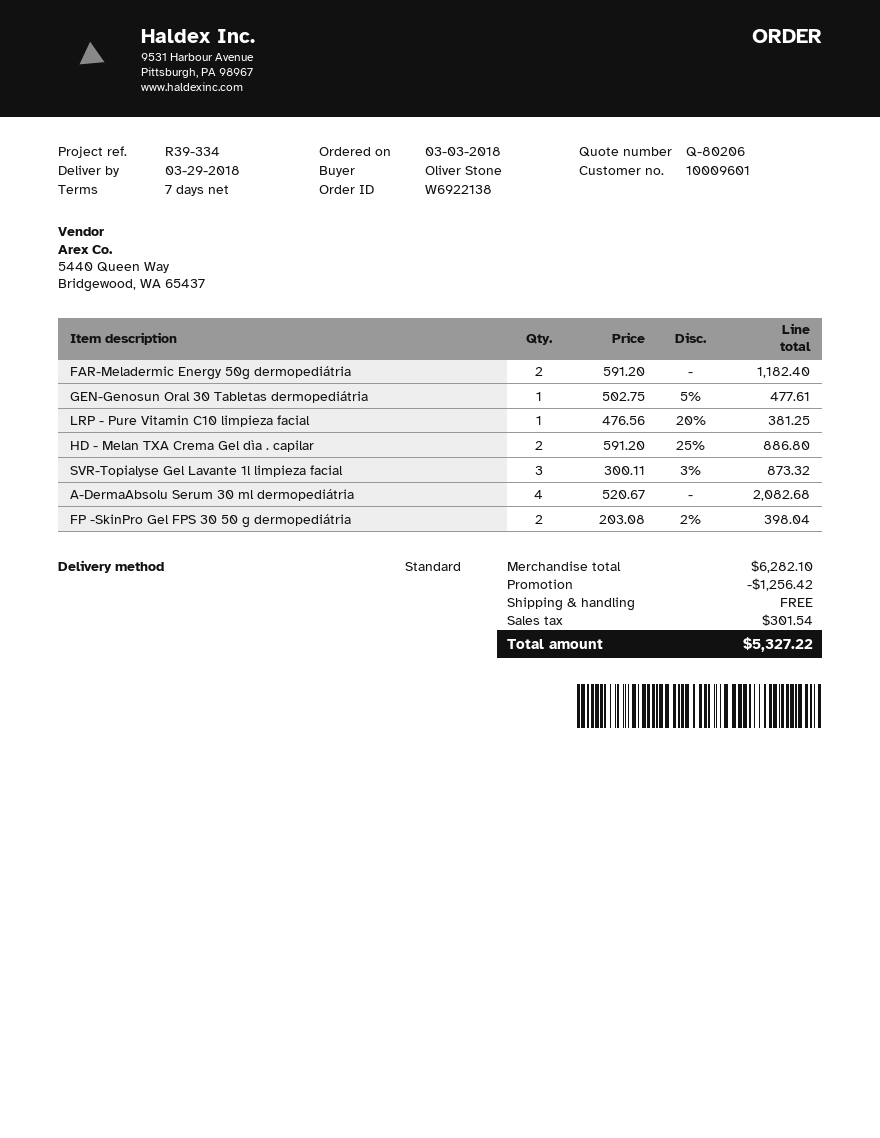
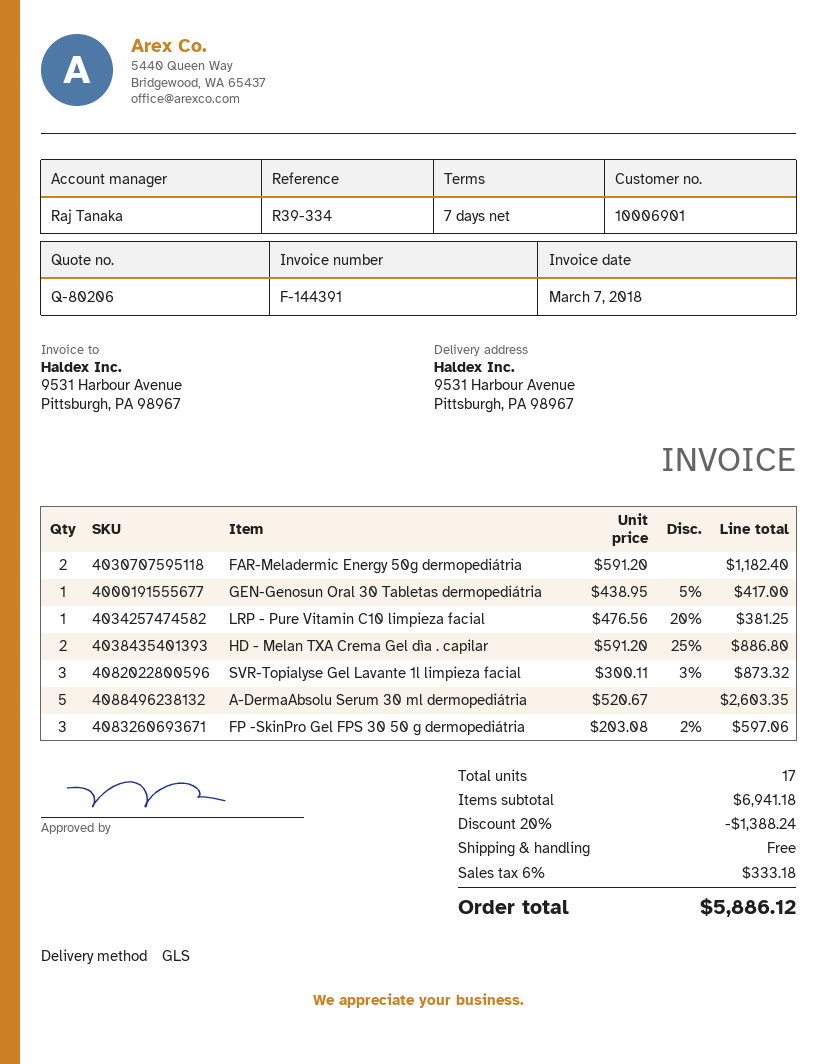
customer number: 10009601 -> 10006901
shipping method: standard -> GLS
GEN-Genosun Oral 30 Tabletas dermopediátria: 1 x 502.75 - 5% = 477.61 -> 1 x 438.95 - 5% = 417.00
A-DermaAbsolu Serum 30 ml dermopediátria: 4 x 520.67 = 2082.68 -> 5 x 520.67 = 2603.35
FP -SkinPro Gel FPS 30 50 g dermopediátria: 2 x 203.08 - 2% = 398.04 -> 3 x 203.08 - 2% = 597.06
subtotal: 6282.10 -> 6941.18
discount: 1256.42 -> 1388.24
tax: 301.54 -> 333.18
total: 5327.22 -> 5886.12

